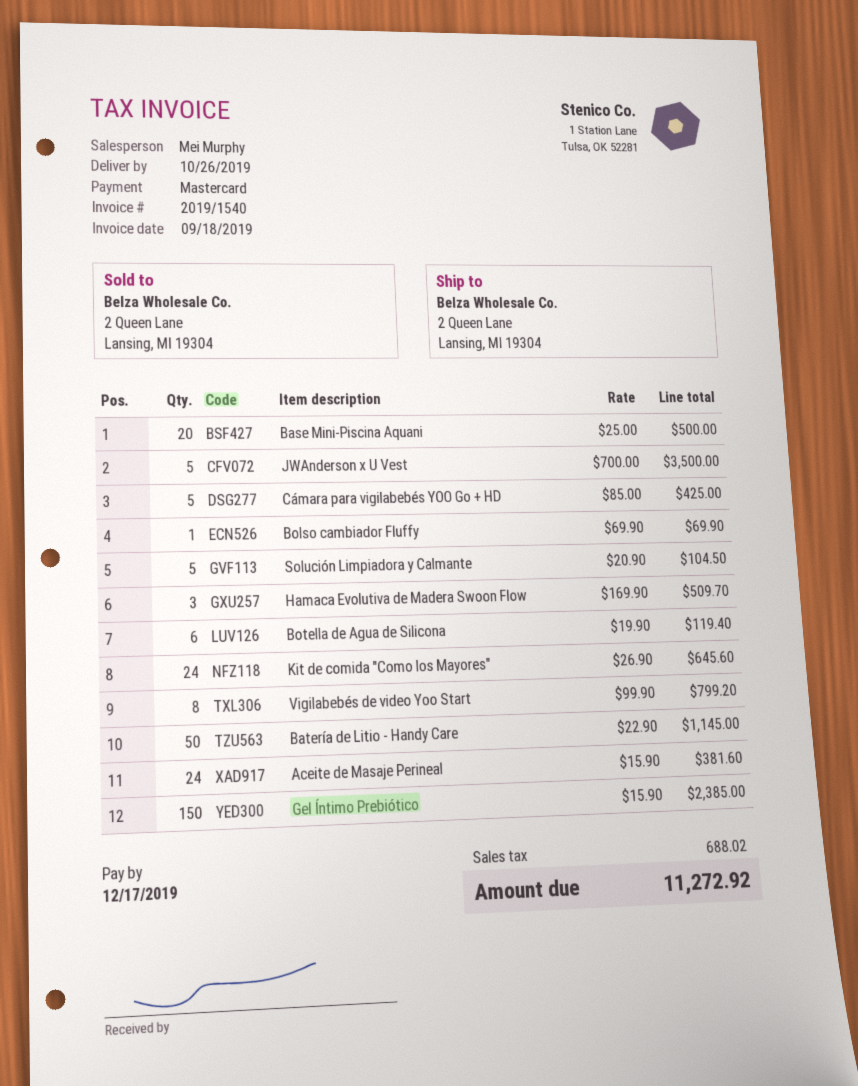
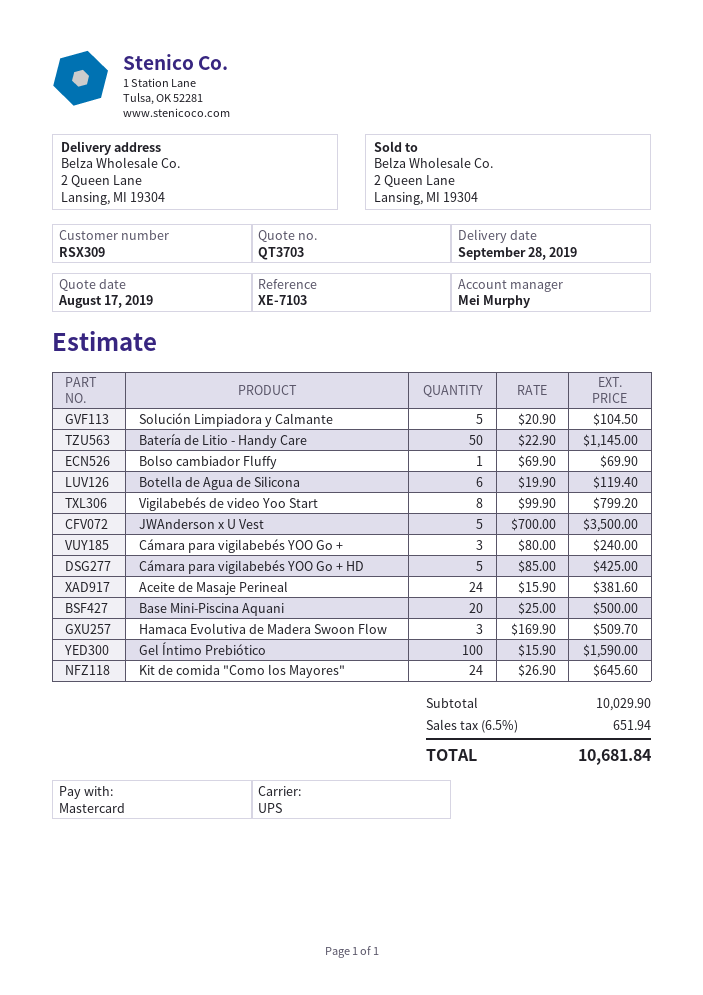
delivery date: 2019-10-26 -> 2019-09-28
Gel Íntimo Prebiótico: 150 x 15.90 = 2385.00 -> 100 x 15.90 = 1590.00
Cámara para vigilabebés YOO Go +: none -> 3 x 80.00 = 240.00
tax: 688.02 -> 651.94
total: 11272.92 -> 10681.84

